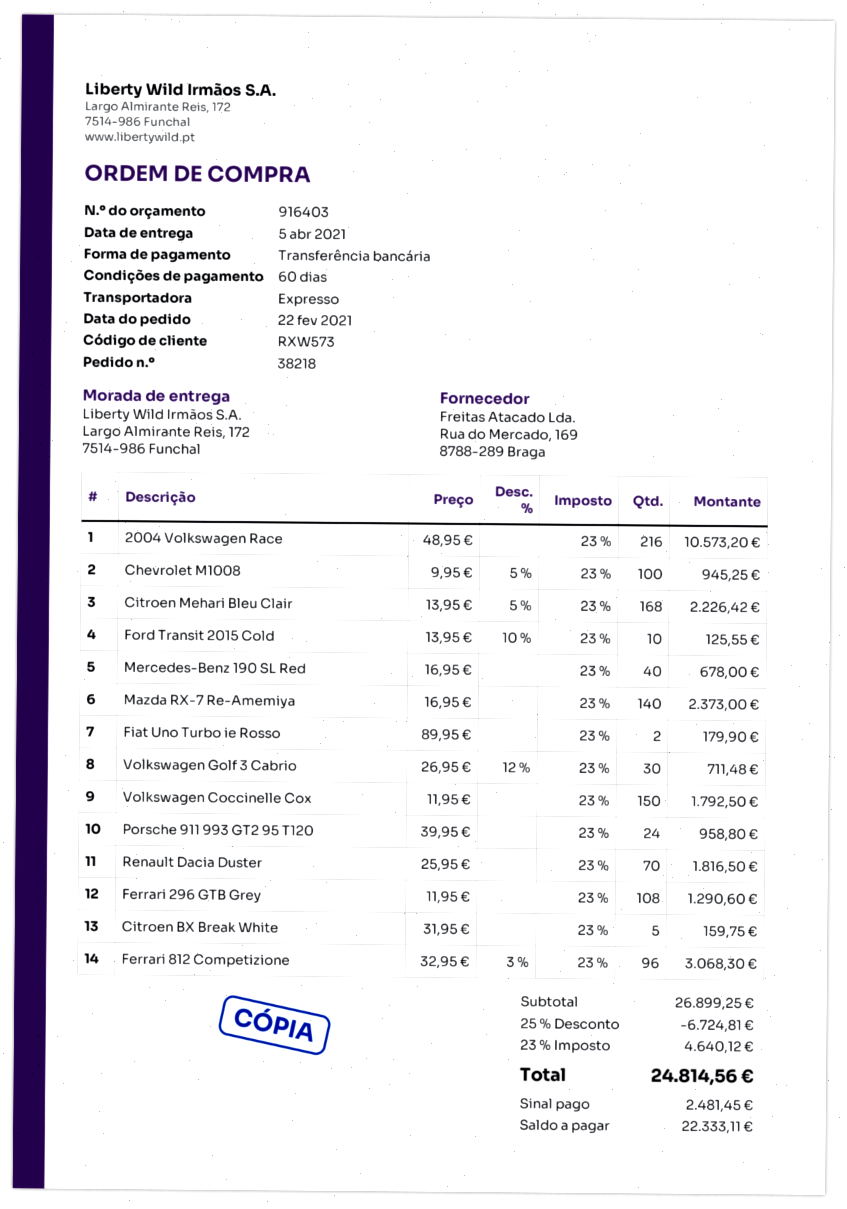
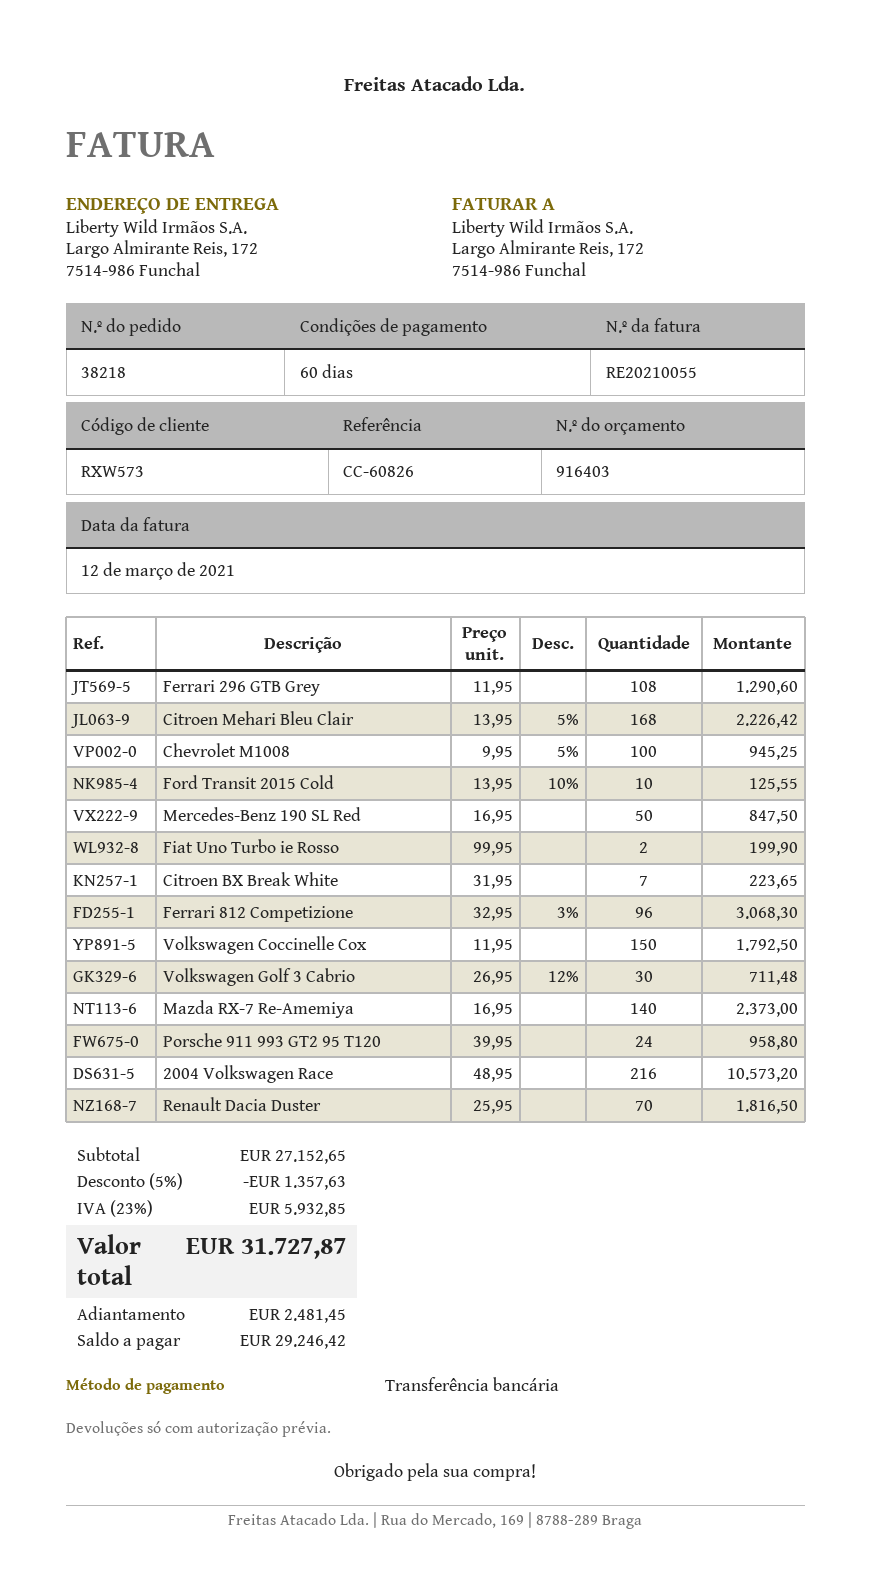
Mercedes-Benz 190 SL Red: 40 x 16.95 = 678.00 -> 50 x 16.95 = 847.50
Fiat Uno Turbo ie Rosso: 2 x 89.95 = 179.90 -> 2 x 99.95 = 199.90
Citroen BX Break White: 5 x 31.95 = 159.75 -> 7 x 31.95 = 223.65
subtotal: 26899.25 -> 27152.65
discount: 25% = 6724.81 -> 5% = 1357.63
tax: 23% = 4640.12 -> 23% = 5932.85
total: 24814.56 -> 31727.87
balance: 22333.11 -> 29246.42

